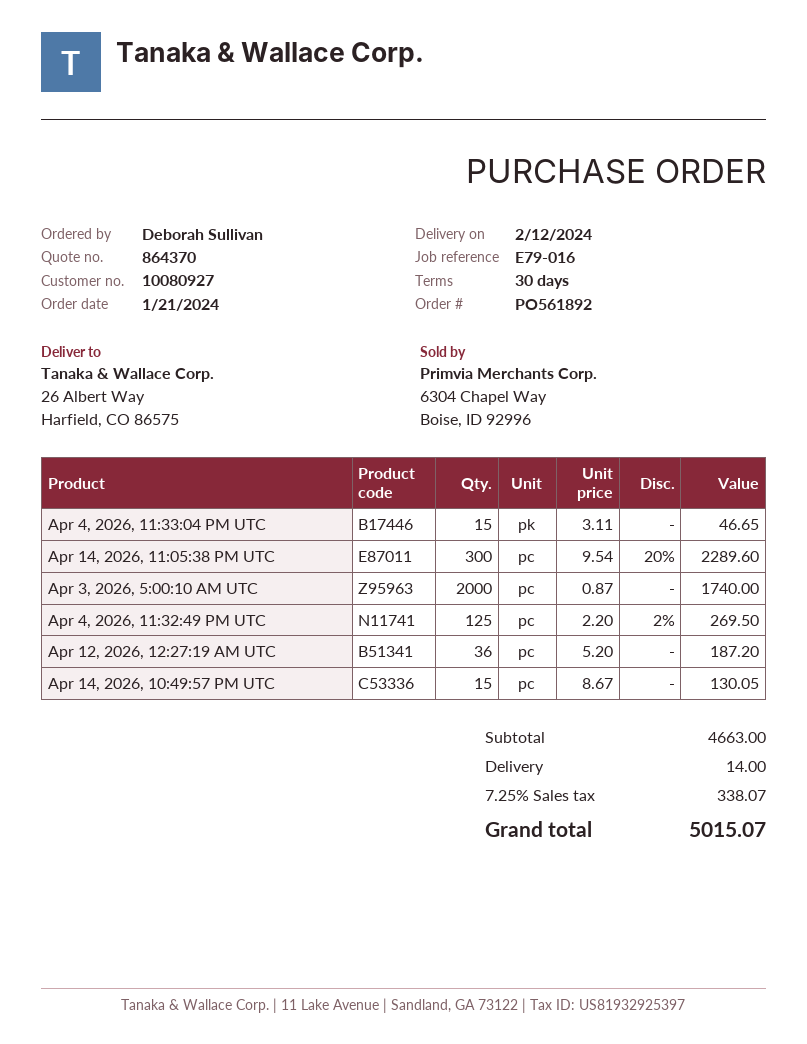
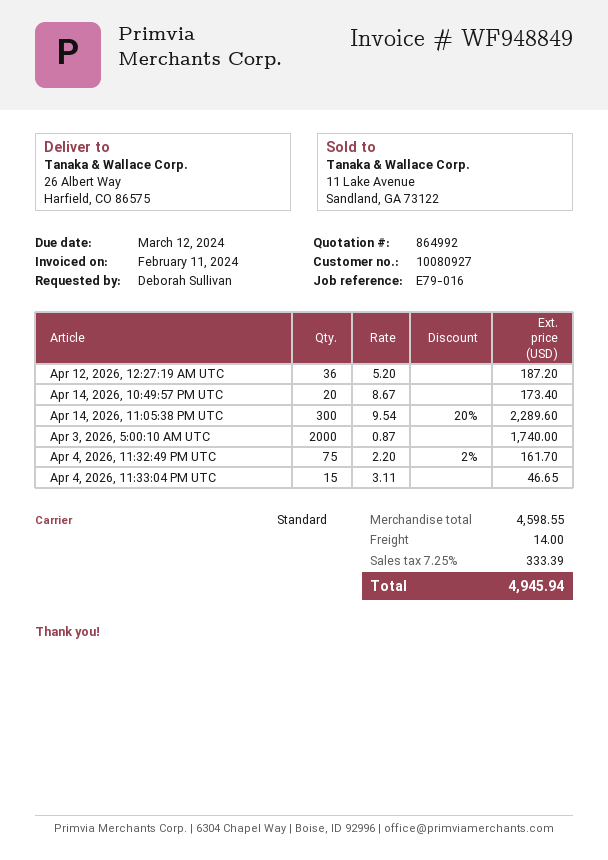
quote number: 864370 -> 864992
Apr 4, 2026, 11:32:49 PM UTC: 125 x 2.20 - 2% = 269.50 -> 75 x 2.20 - 2% = 161.70
Apr 14, 2026, 10:49:57 PM UTC: 15 x 8.67 = 130.05 -> 20 x 8.67 = 173.40
subtotal: 4663.00 -> 4598.55
tax: 7.25% = 338.07 -> 7.25% = 333.39
total: 5015.07 -> 4945.94

